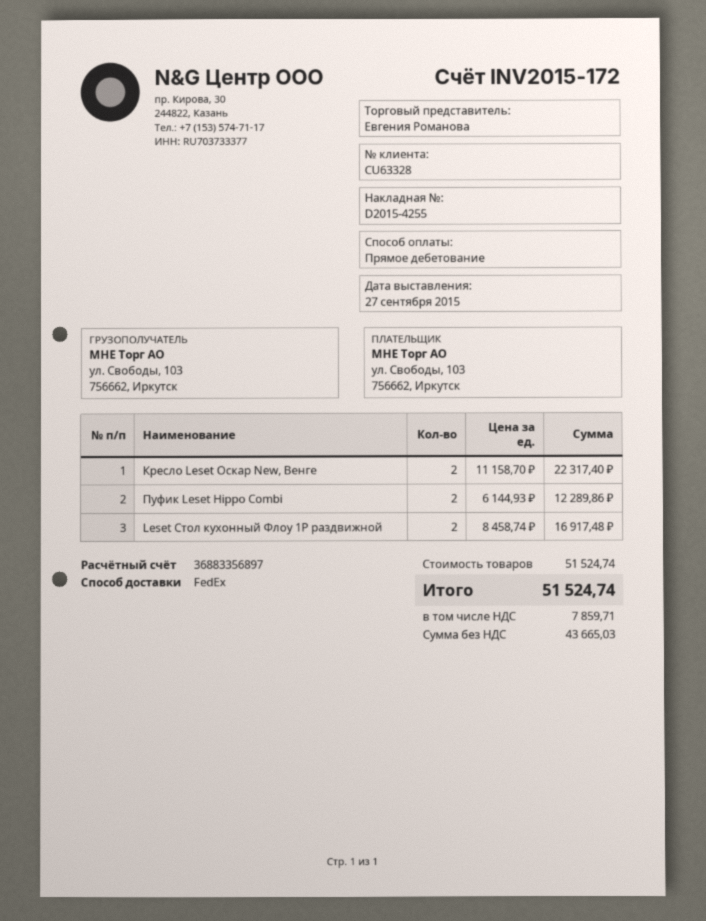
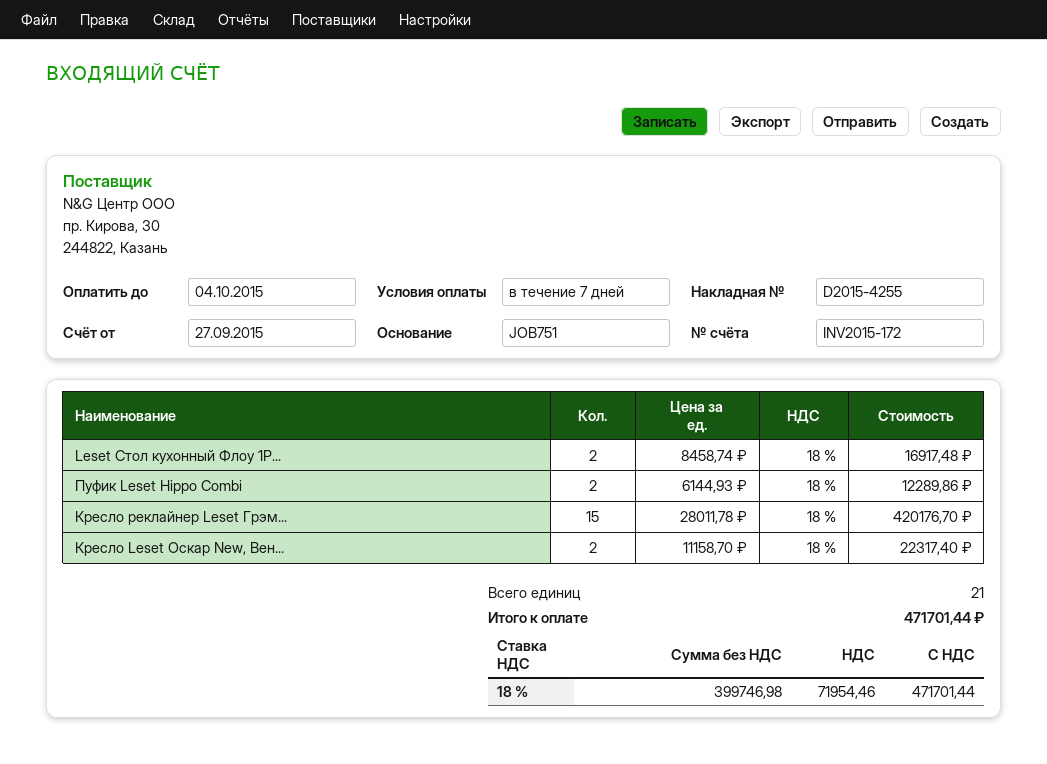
Кресло реклайнер Leset Грэм...: none -> 15 x 28011.78 = 420176.70
net: 43665.03 -> 399746.98
tax: 7859.71 -> 71954.46
total: 51524.74 -> 471701.44

